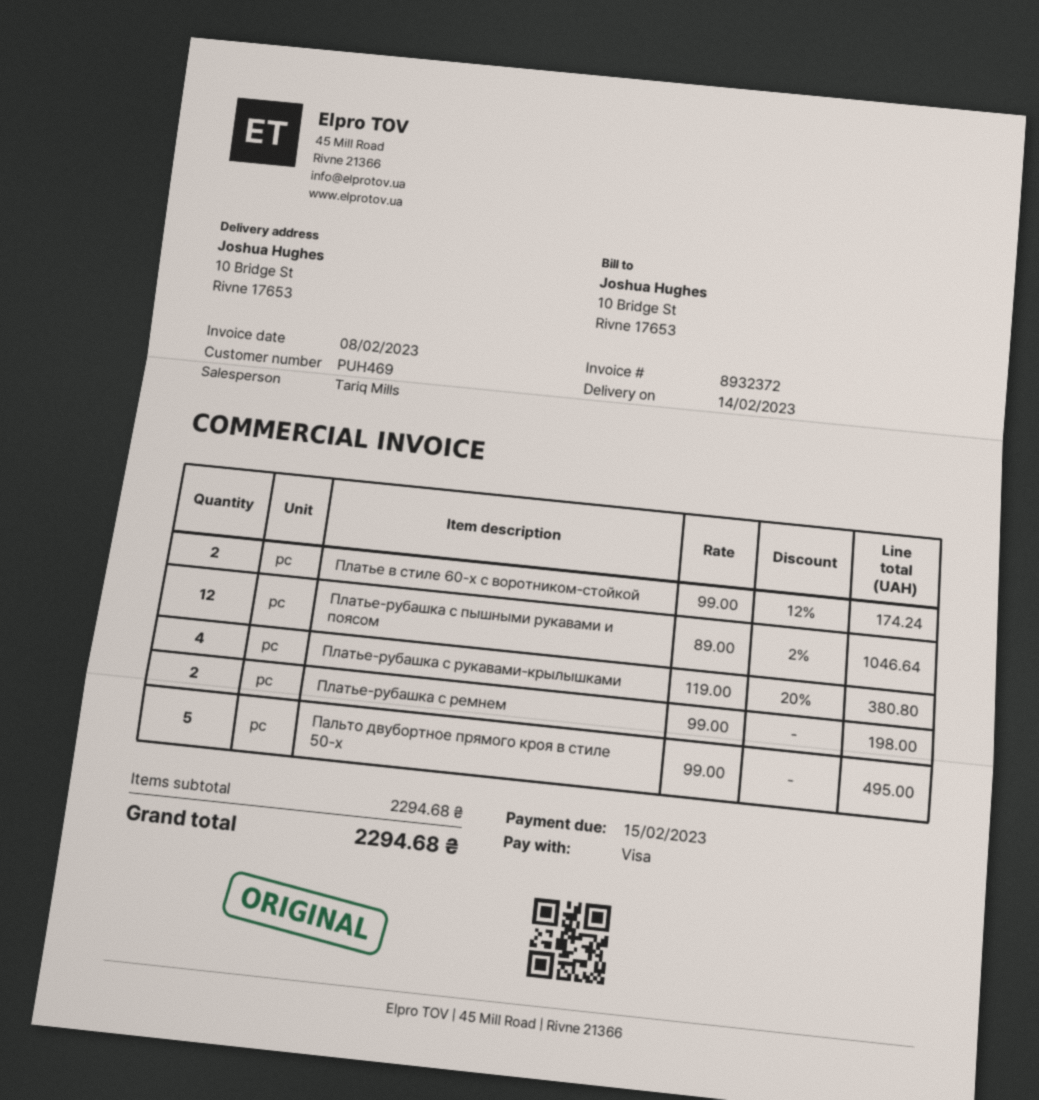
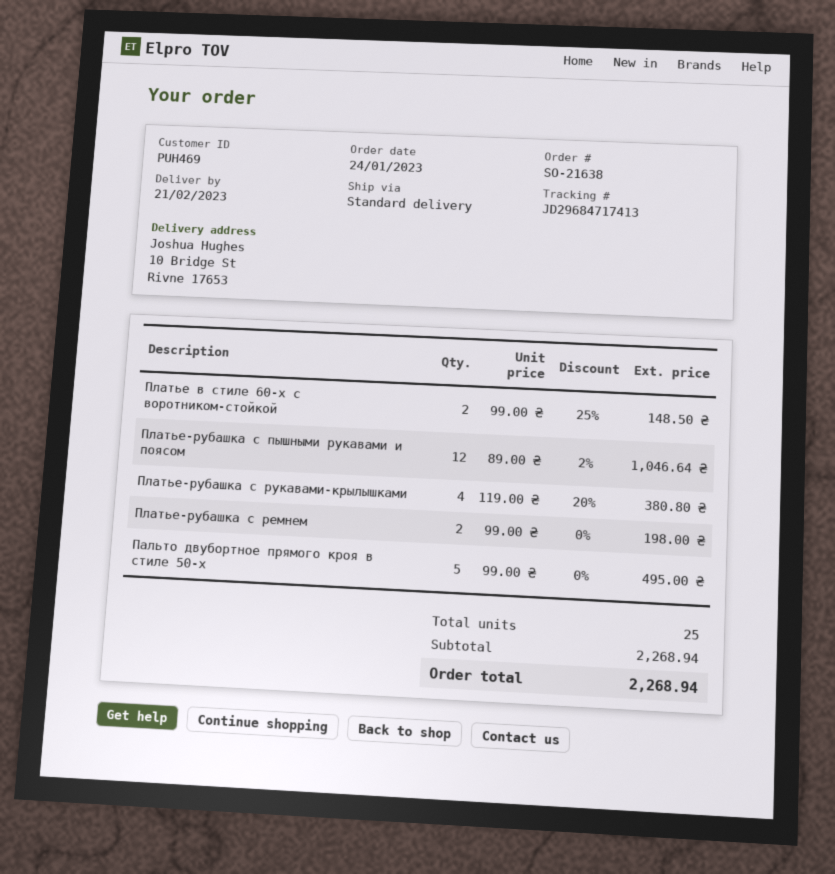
delivery date: 2023-02-14 -> 2023-02-21
Платье в стиле 60-х с воротником-стойкой: 2 x 99.00 - 12% = 174.24 -> 2 x 99.00 - 25% = 148.50
subtotal: 2294.68 -> 2268.94
total: 2294.68 -> 2268.94

